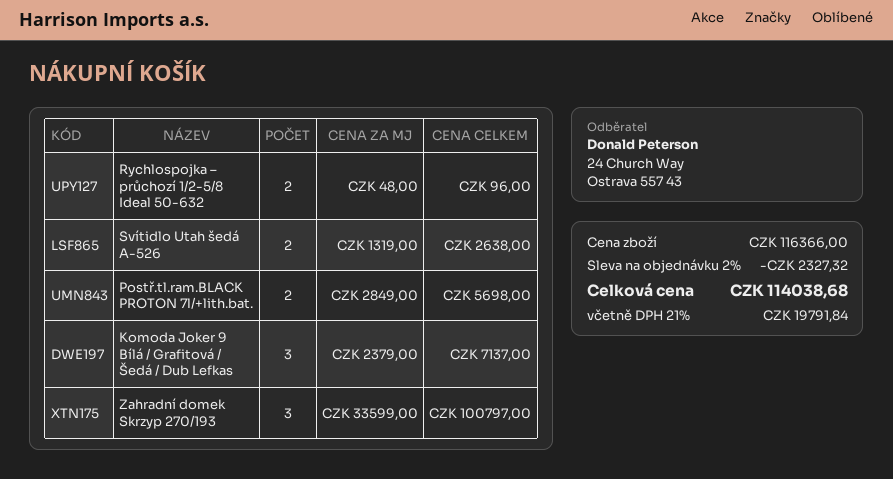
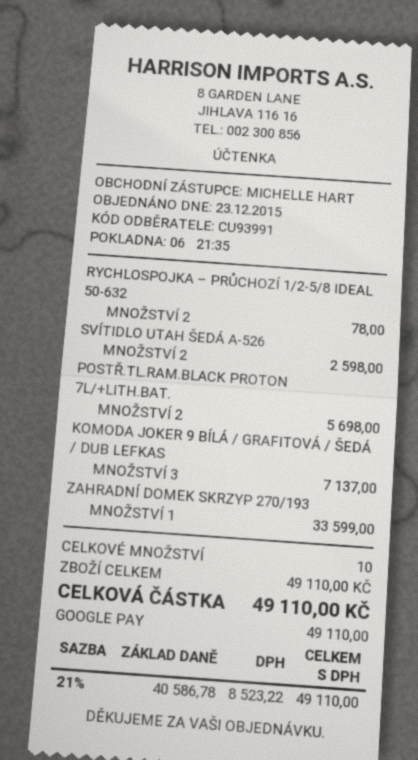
Rychlospojka – průchozí 1/2-5/8 Ideal 50-632: 2 for 96.00 -> 2 for 78.00
Svítidlo Utah šedá A-526: 2 for 2638.00 -> 2 for 2598.00
Zahradní domek Skrzyp 270/193: 3 for 100797.00 -> 1 for 33599.00
subtotal: 116366.00 -> 49110.00
discount: 2% = 2327.32 -> none
tax: 21% = 19791.84 -> 21% = 8523.22
total: 114038.68 -> 49110.00

